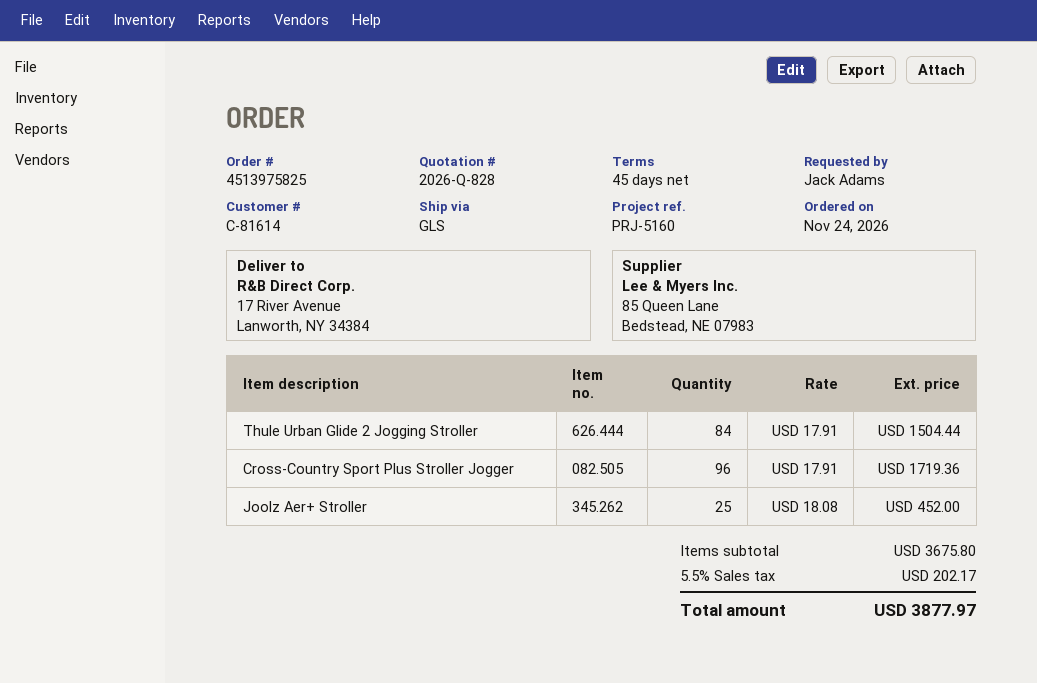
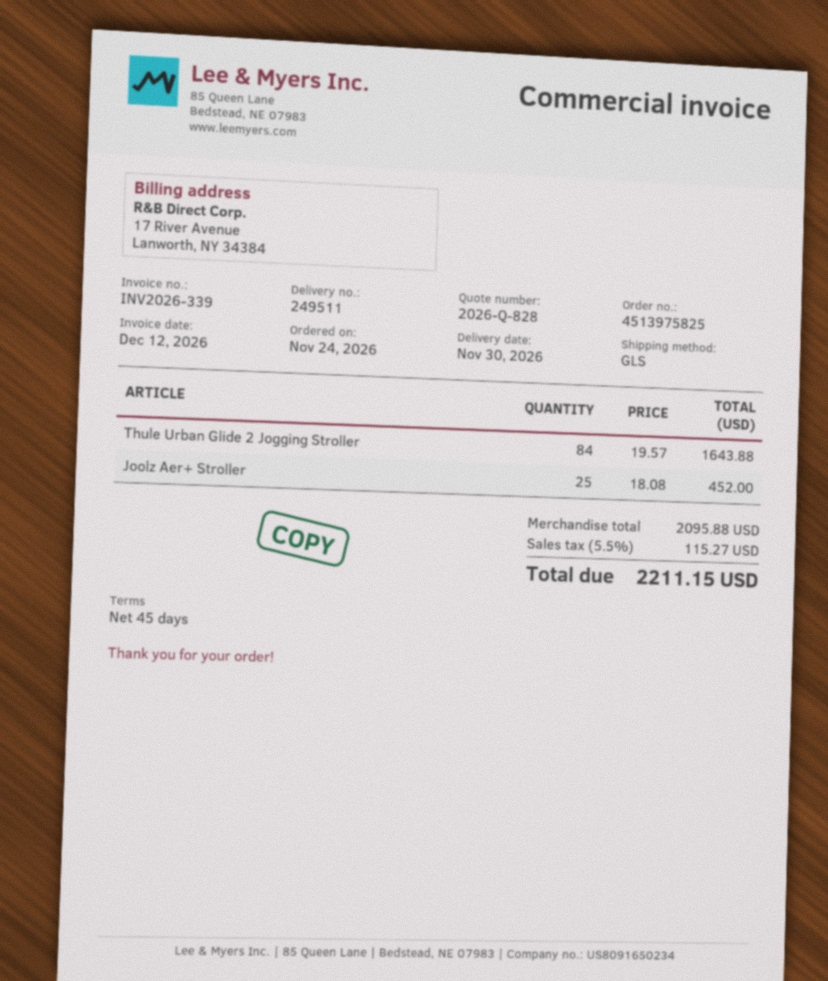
Thule Urban Glide 2 Jogging Stroller: 84 x 17.91 = 1504.44 -> 84 x 19.57 = 1643.88
Cross-Country Sport Plus Stroller Jogger: 96 x 17.91 = 1719.36 -> none
subtotal: 3675.80 -> 2095.88
tax: 5.5% = 202.17 -> 5.5% = 115.27
total: 3877.97 -> 2211.15

